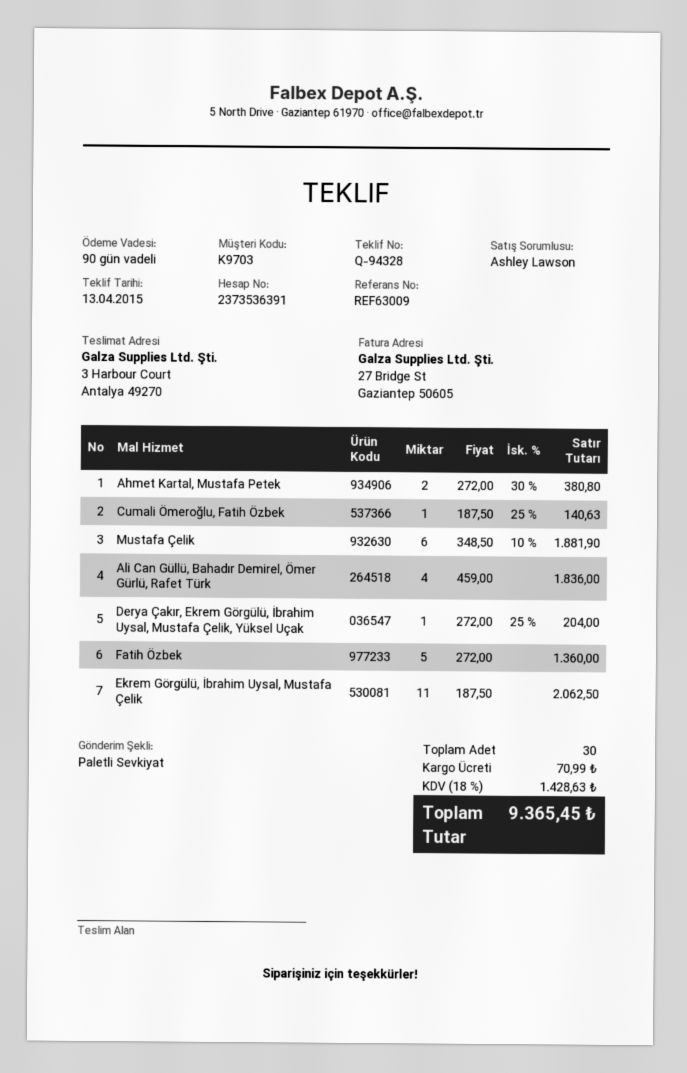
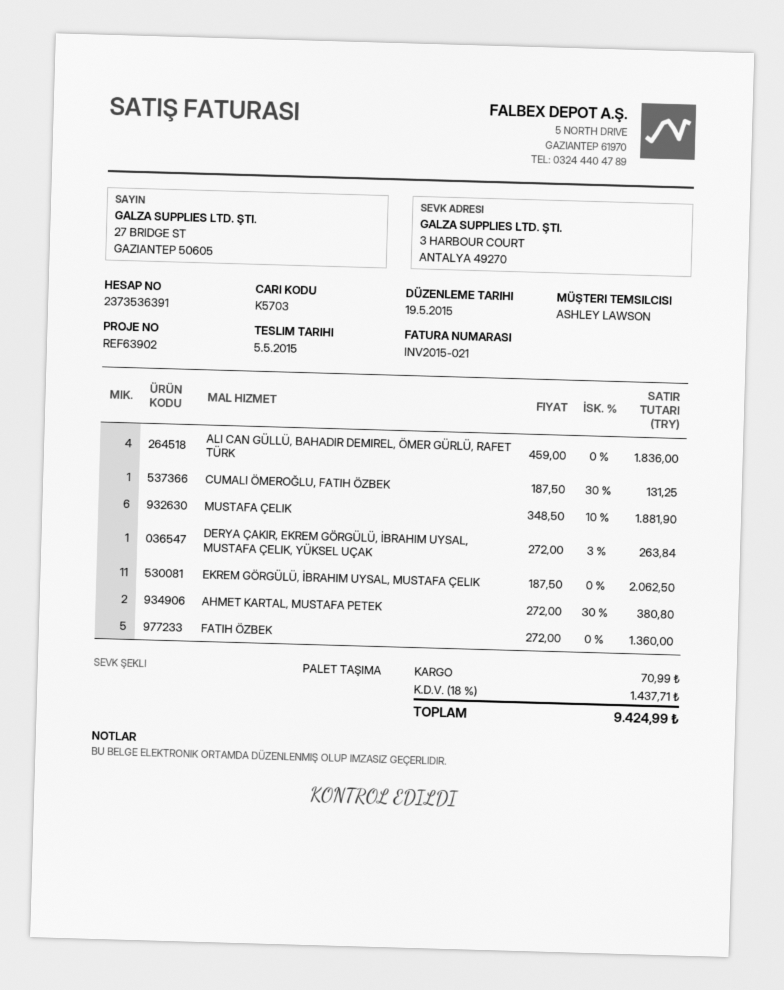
customer number: K9703 -> K5703
reference: REF63009 -> REF63902
Cumali Ömeroğlu, Fatih Özbek: 1 x 187.50 - 25% = 140.63 -> 1 x 187.50 - 30% = 131.25
Derya Çakır, Ekrem Görgülü, İbrahim Uysal, Mustafa Çelik, Yüksel Uçak: 1 x 272.00 - 25% = 204.00 -> 1 x 272.00 - 3% = 263.84
tax: 18% = 1428.63 -> 18% = 1437.71
total: 9365.45 -> 9424.99

